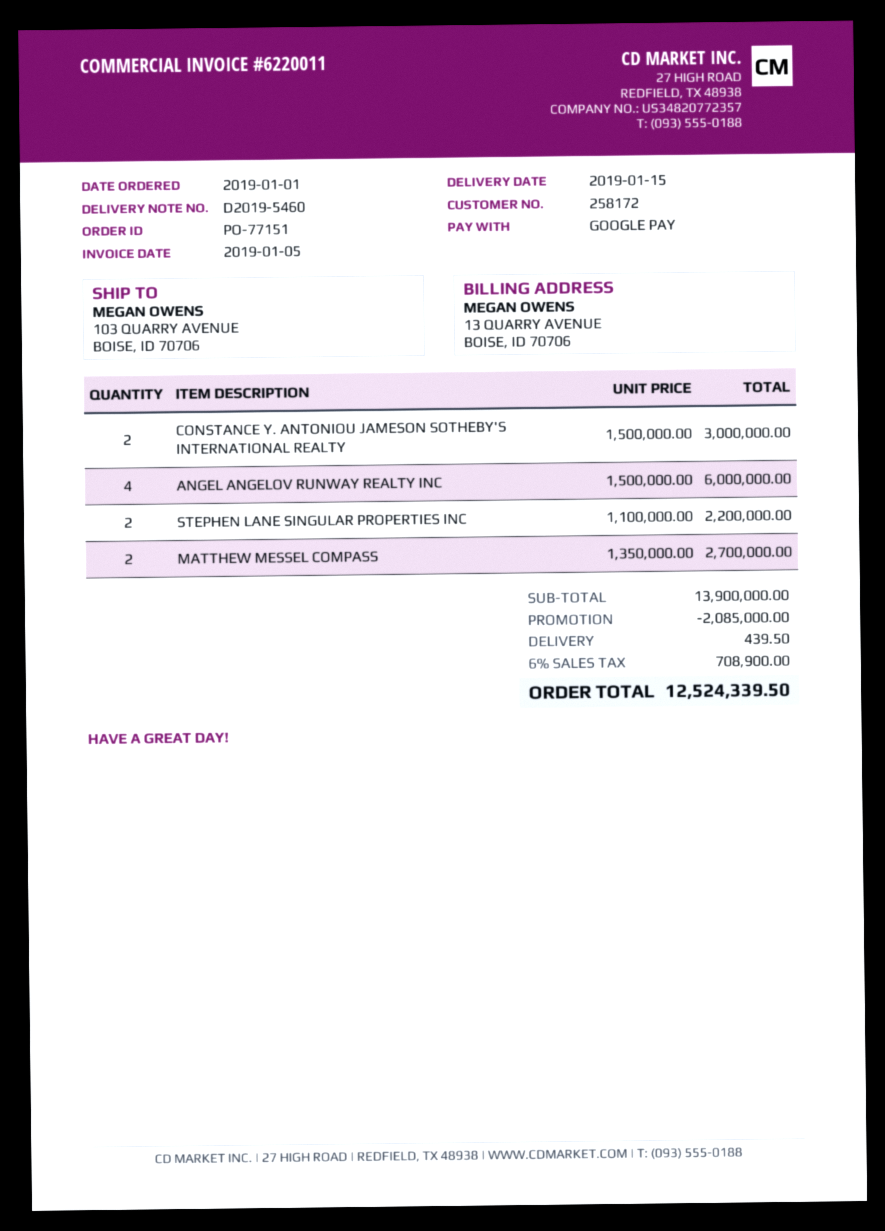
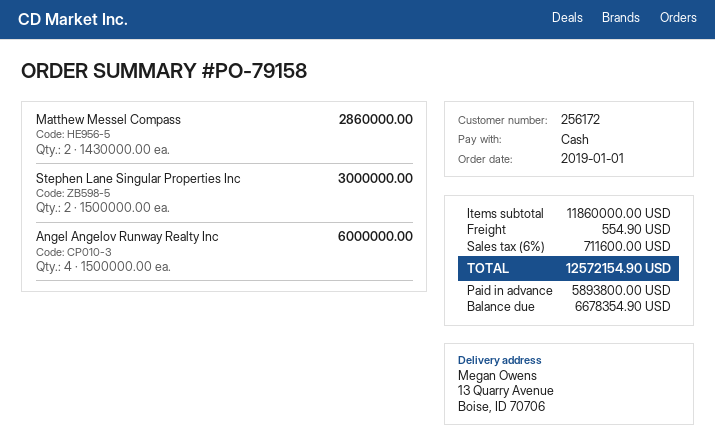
order number: PO-77151 -> PO-79158
customer number: 258172 -> 256172
payment method: Google Pay -> cash
ship to: 103 QUARRY AVENUE, BOISE, ID 70706 -> 13 Quarry Avenue, Boise, ID 70706
CONSTANCE Y. ANTONIOU JAMESON SOTHEBY'S INTERNATIONAL REALTY: 2 x 1500000.00 = 3000000.00 -> none
STEPHEN LANE SINGULAR PROPERTIES INC: 2 x 1100000.00 = 2200000.00 -> 2 x 1500000.00 = 3000000.00
MATTHEW MESSEL COMPASS: 2 x 1350000.00 = 2700000.00 -> 2 x 1430000.00 = 2860000.00
subtotal: 13900000.00 -> 11860000.00
discount: 2085000.00 -> none
shipping: 439.50 -> 554.90
tax: 6% = 708900.00 -> 6% = 711600.00
total: 12524339.50 -> 12572154.90

